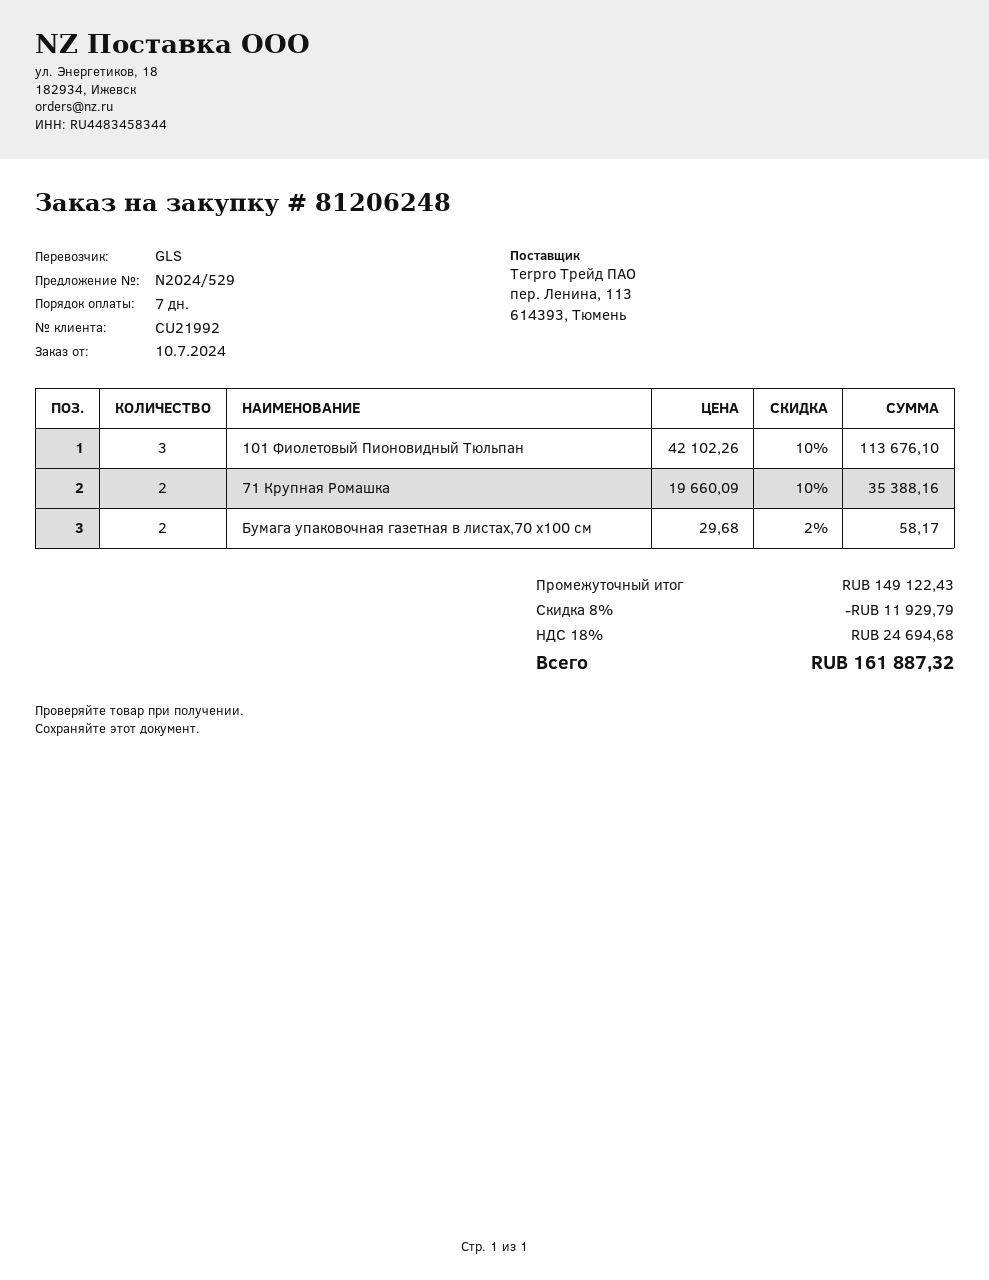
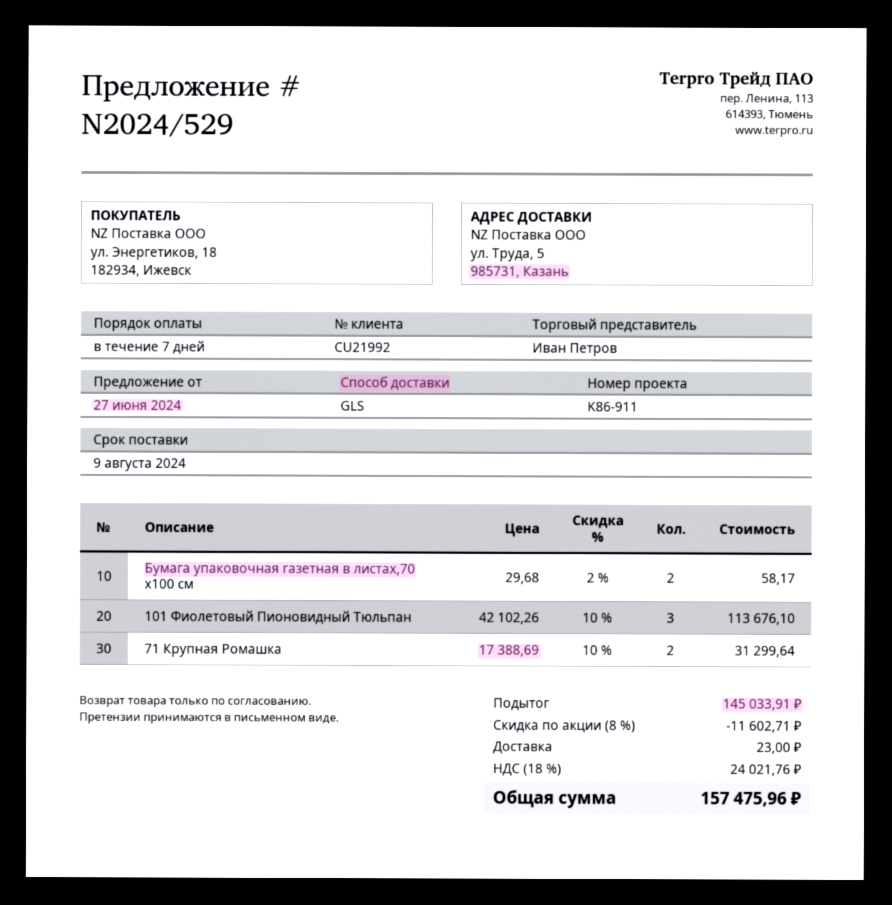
71 Крупная Ромашка: 2 x 19660.09 - 10% = 35388.16 -> 2 x 17388.69 - 10% = 31299.64
subtotal: 149122.43 -> 145033.91
discount: 8% = 11929.79 -> 8% = 11602.71
shipping: none -> 23.00
tax: 18% = 24694.68 -> 18% = 24021.76
total: 161887.32 -> 157475.96

